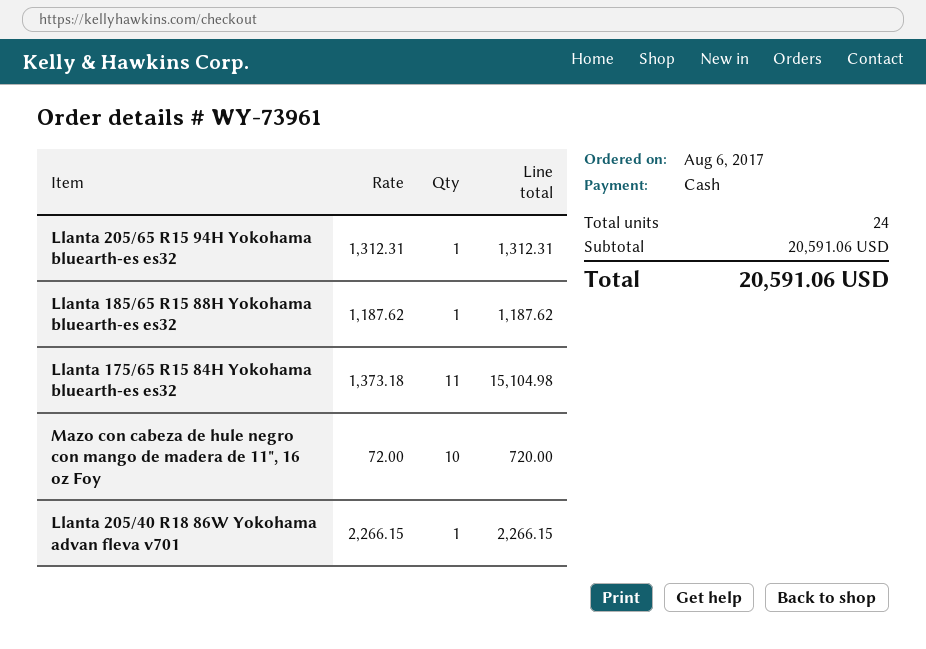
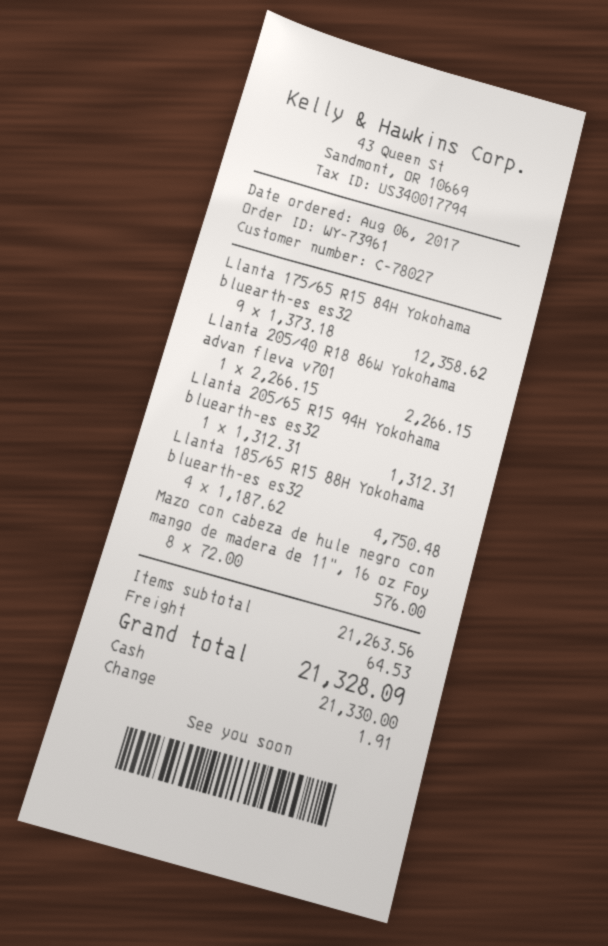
Llanta 185/65 R15 88H Yokohama bluearth-es es32: 1 x 1187.62 = 1187.62 -> 4 x 1187.62 = 4750.48
Llanta 175/65 R15 84H Yokohama bluearth-es es32: 11 x 1373.18 = 15104.98 -> 9 x 1373.18 = 12358.62
Mazo con cabeza de hule negro con mango de madera de 11", 16 oz Foy: 10 x 72.00 = 720.00 -> 8 x 72.00 = 576.00
subtotal: 20591.06 -> 21263.56
shipping: none -> 64.53
total: 20591.06 -> 21328.09

